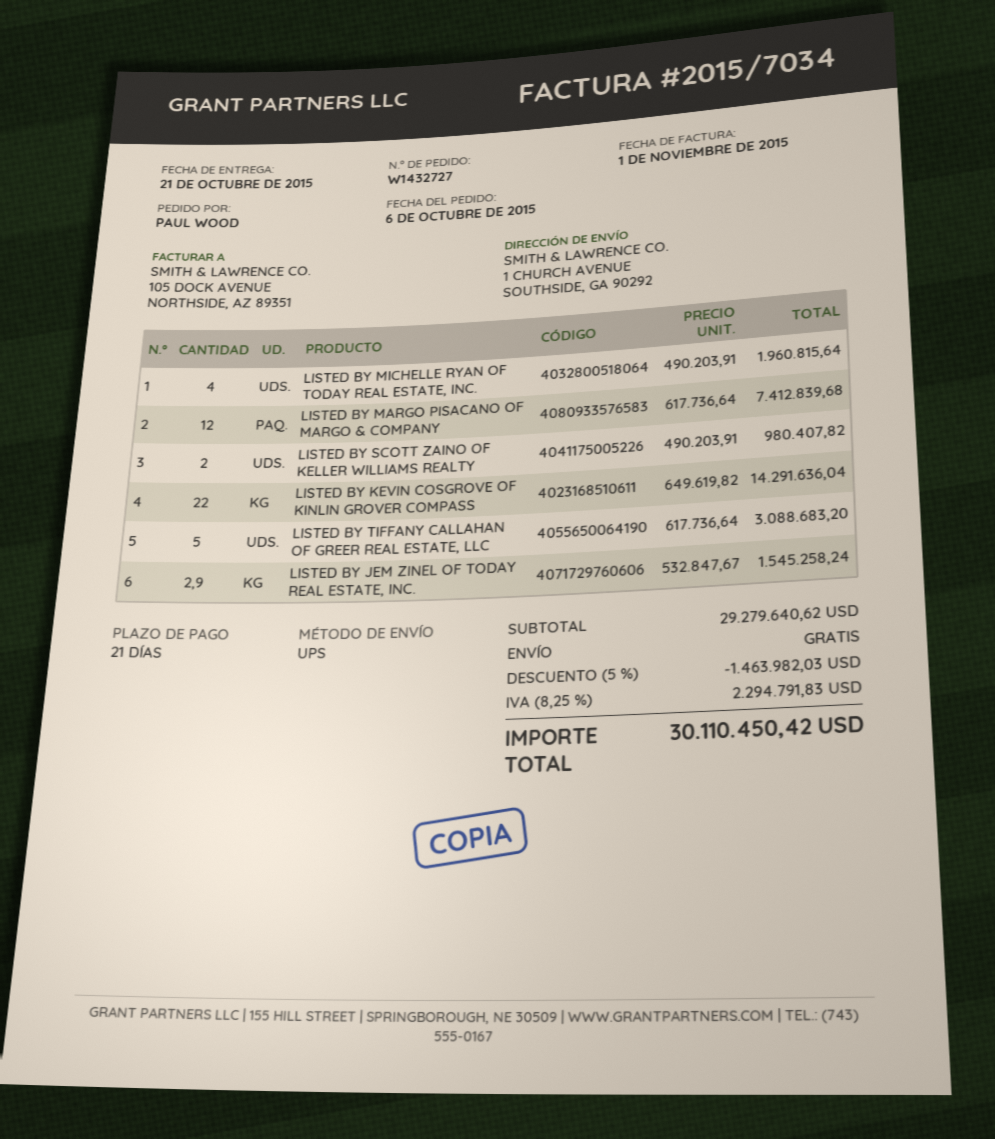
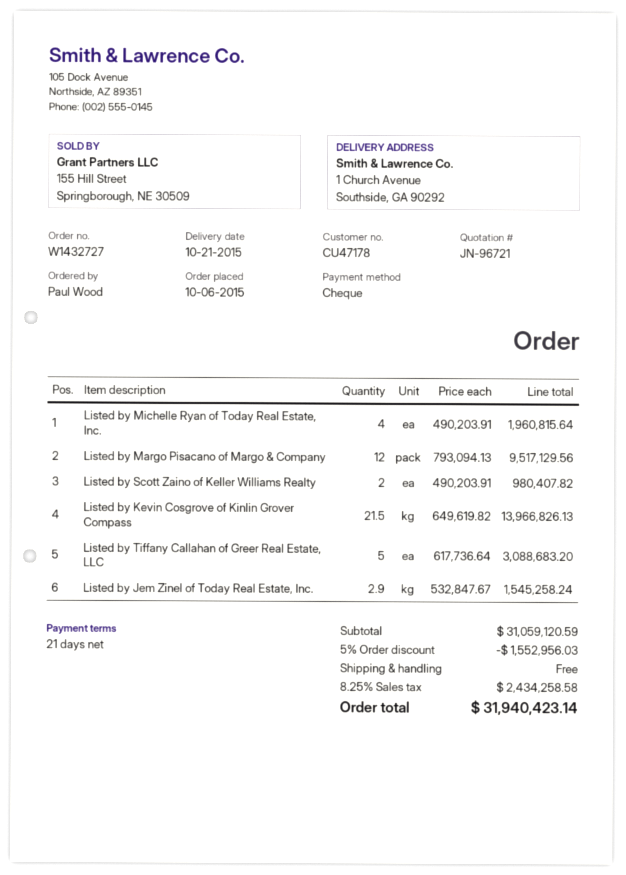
LISTED BY MARGO PISACANO OF MARGO & COMPANY: 12 x 617736.64 = 7412839.68 -> 12 x 793094.13 = 9517129.56
LISTED BY KEVIN COSGROVE OF KINLIN GROVER COMPASS: 22 x 649619.82 = 14291636.04 -> 21.5 x 649619.82 = 13966826.13
subtotal: 29279640.62 -> 31059120.59
discount: 5% = 1463982.03 -> 5% = 1552956.03
tax: 8.25% = 2294791.83 -> 8.25% = 2434258.58
total: 30110450.42 -> 31940423.14

